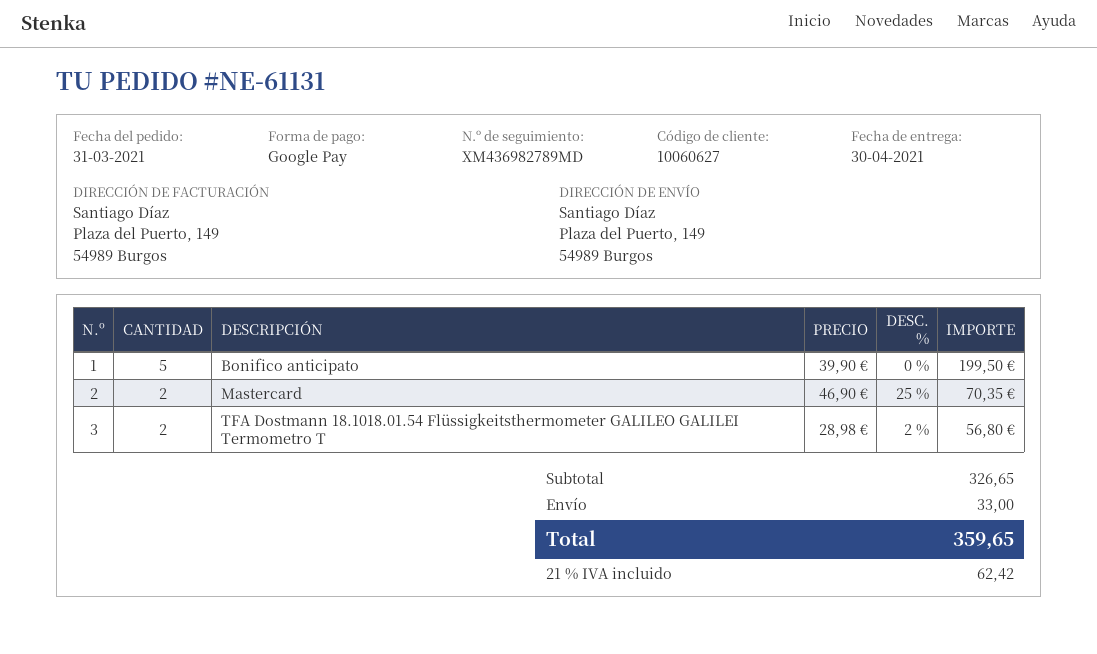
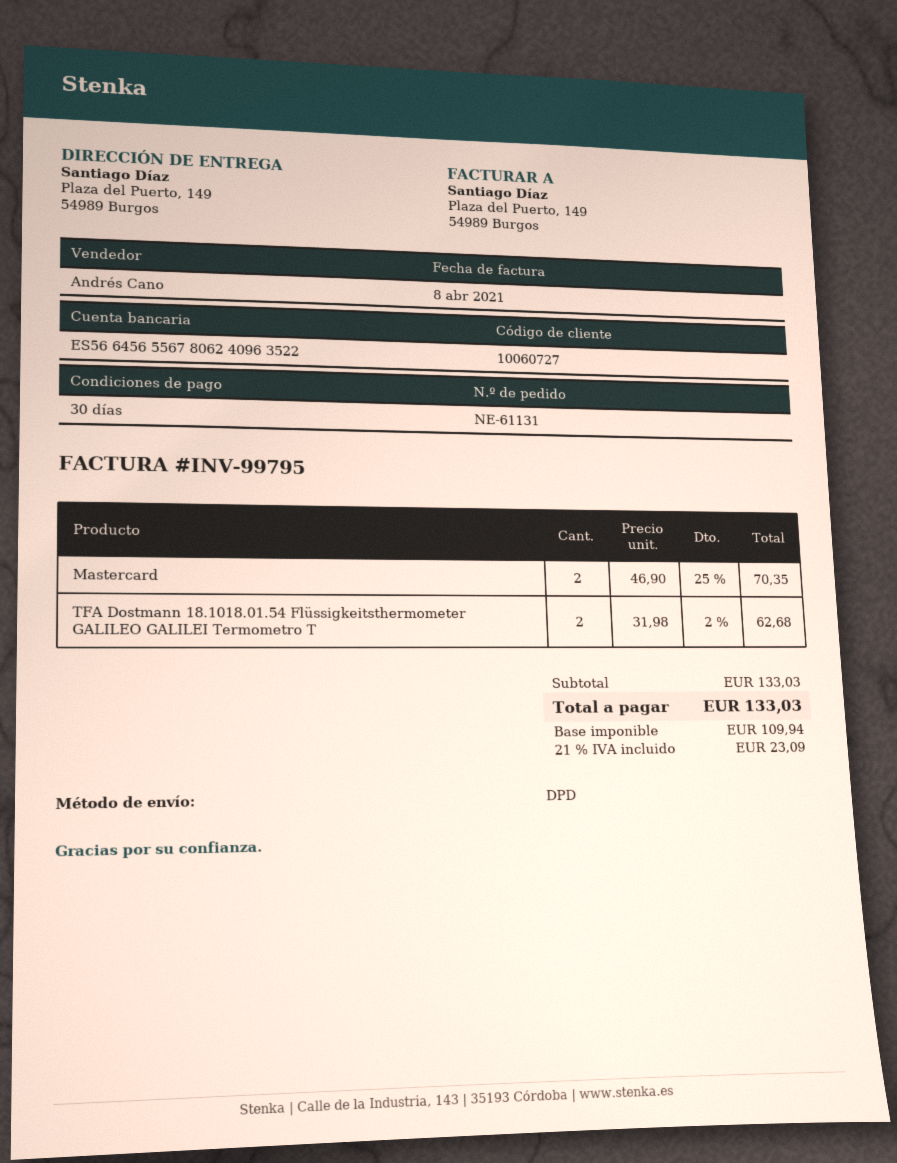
customer number: 10060627 -> 10060727
Bonifico anticipato: 5 x 39.90 = 199.50 -> none
TFA Dostmann 18.1018.01.54 Flüssigkeitsthermometer GALILEO GALILEI Termometro T: 2 x 28.98 - 2% = 56.80 -> 2 x 31.98 - 2% = 62.68
subtotal: 326.65 -> 133.03
shipping: 33.00 -> none
tax: 21% = 62.42 -> 21% = 23.09
total: 359.65 -> 133.03

